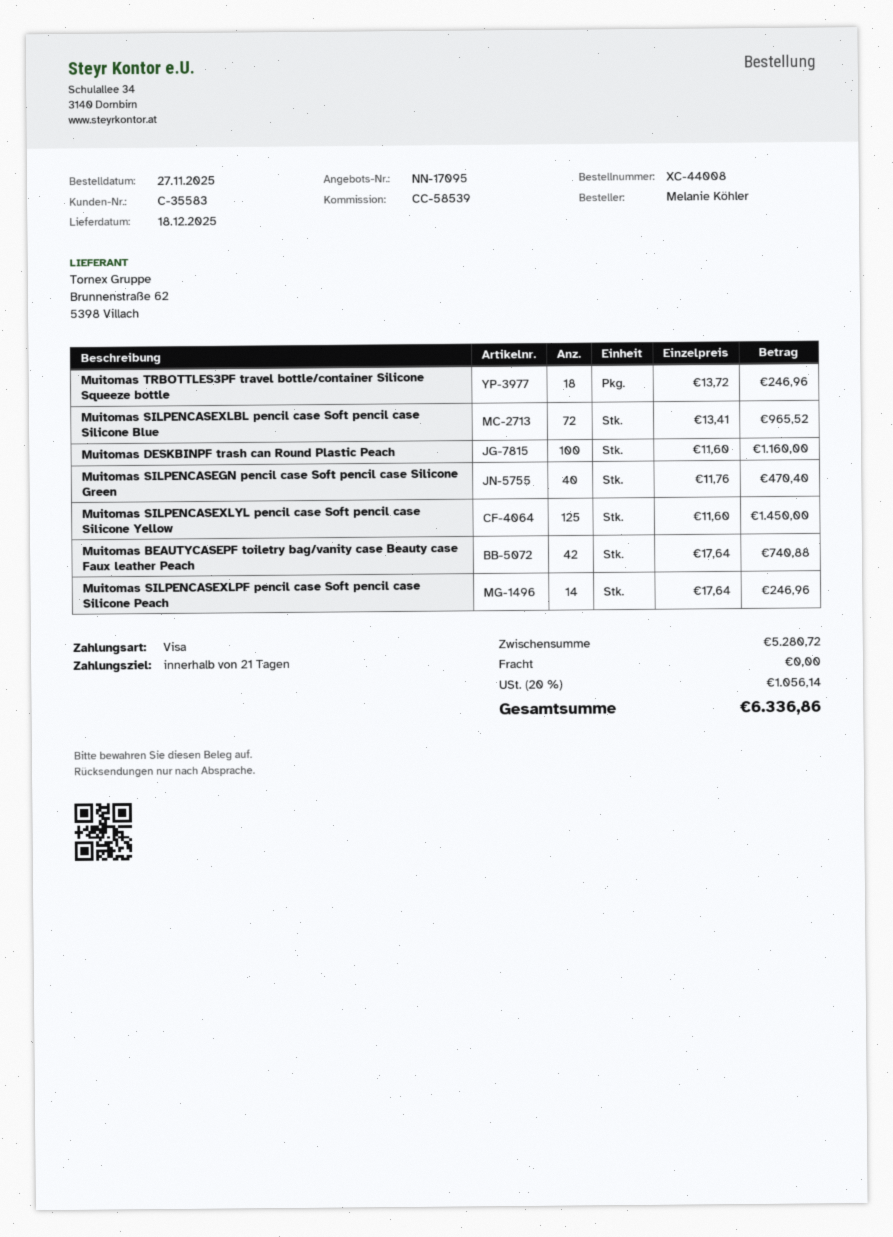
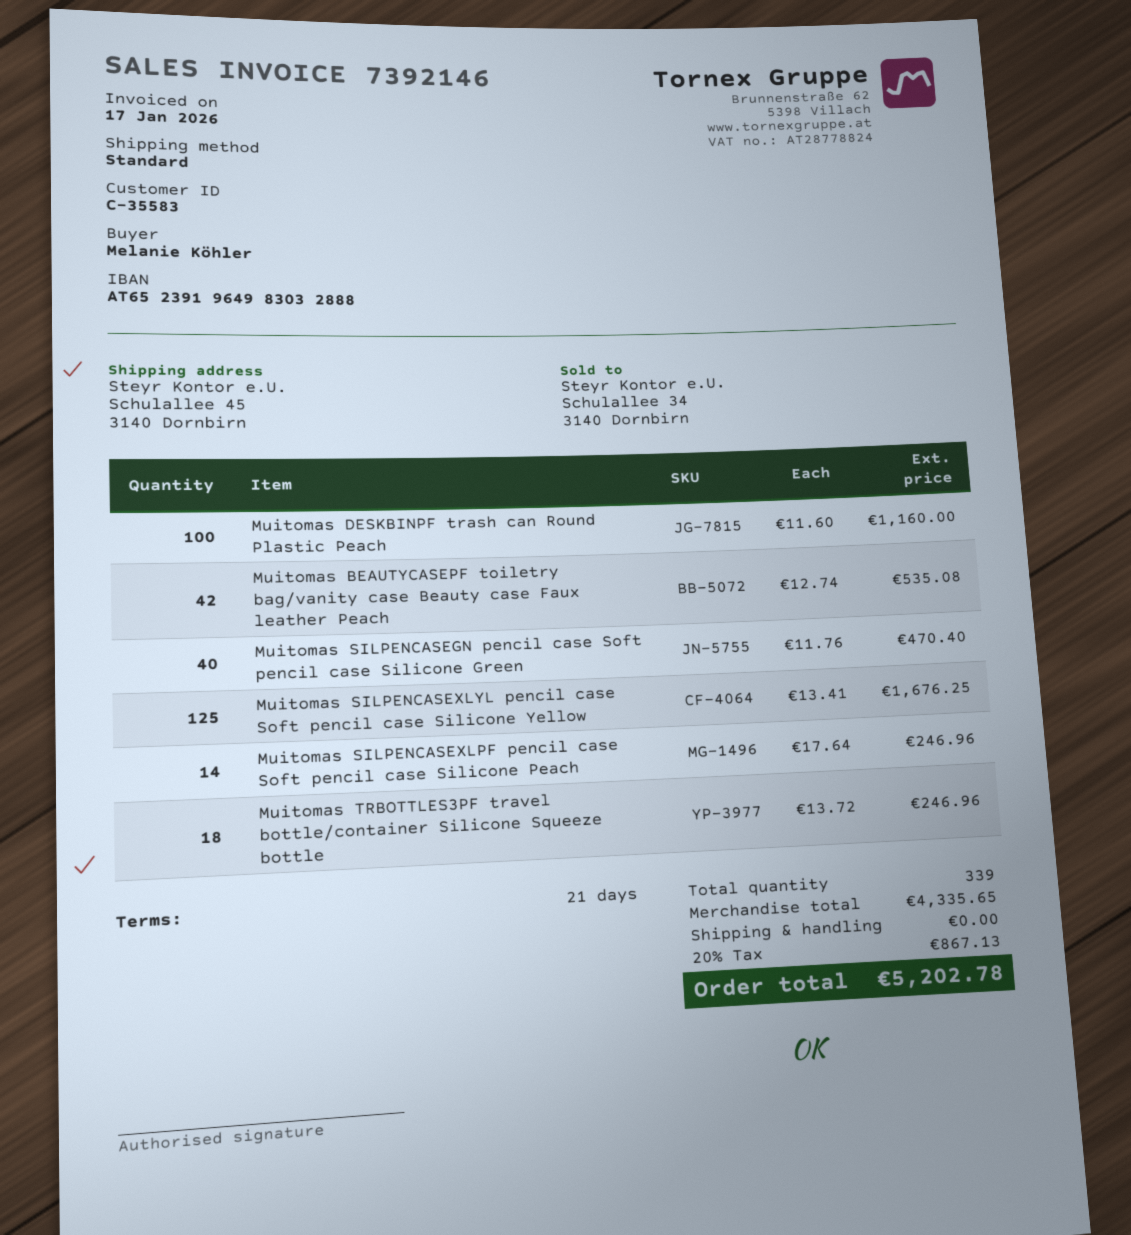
Muitomas SILPENCASEXLBL pencil case Soft pencil case Silicone Blue: 72 x 13.41 = 965.52 -> none
Muitomas SILPENCASEXLYL pencil case Soft pencil case Silicone Yellow: 125 x 11.60 = 1450.00 -> 125 x 13.41 = 1676.25
Muitomas BEAUTYCASEPF toiletry bag/vanity case Beauty case Faux leather Peach: 42 x 17.64 = 740.88 -> 42 x 12.74 = 535.08
subtotal: 5280.72 -> 4335.65
tax: 20% = 1056.14 -> 20% = 867.13
total: 6336.86 -> 5202.78

